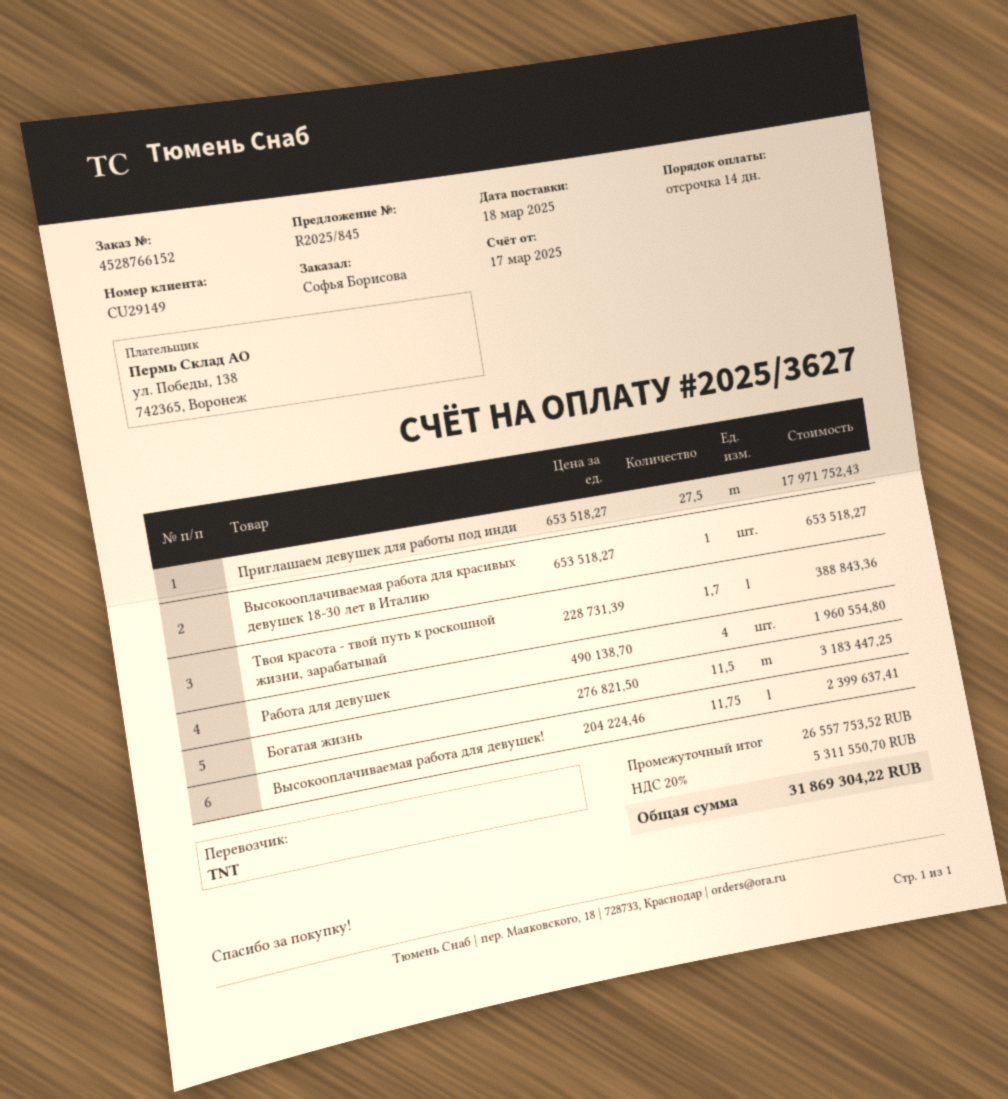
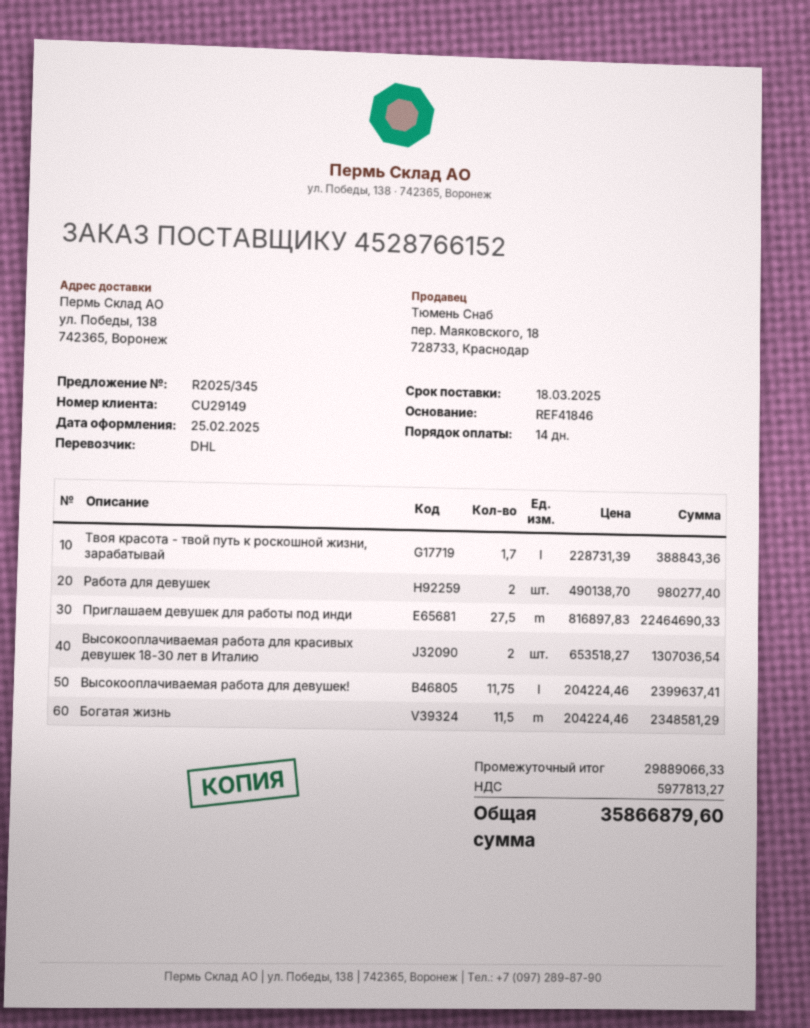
quote number: R2025/845 -> R2025/345
shipping method: TNT -> DHL
Приглашаем девушек для работы под инди: 27.5 x 653518.27 = 17971752.43 -> 27.5 x 816897.83 = 22464690.33
Высокооплачиваемая работа для красивых девушек 18-30 лет в Италию: 1 x 653518.27 = 653518.27 -> 2 x 653518.27 = 1307036.54
Работа для девушек: 4 x 490138.70 = 1960554.80 -> 2 x 490138.70 = 980277.40
Богатая жизнь: 11.5 x 276821.50 = 3183447.25 -> 11.5 x 204224.46 = 2348581.29
subtotal: 26557753.52 -> 29889066.33
tax: 5311550.70 -> 5977813.27
total: 31869304.22 -> 35866879.60

